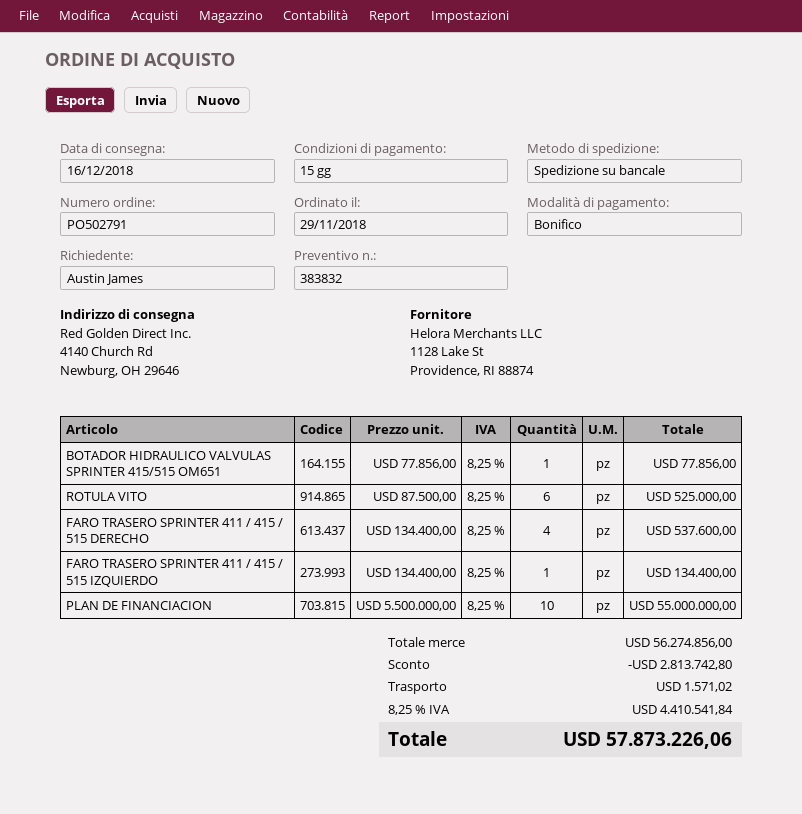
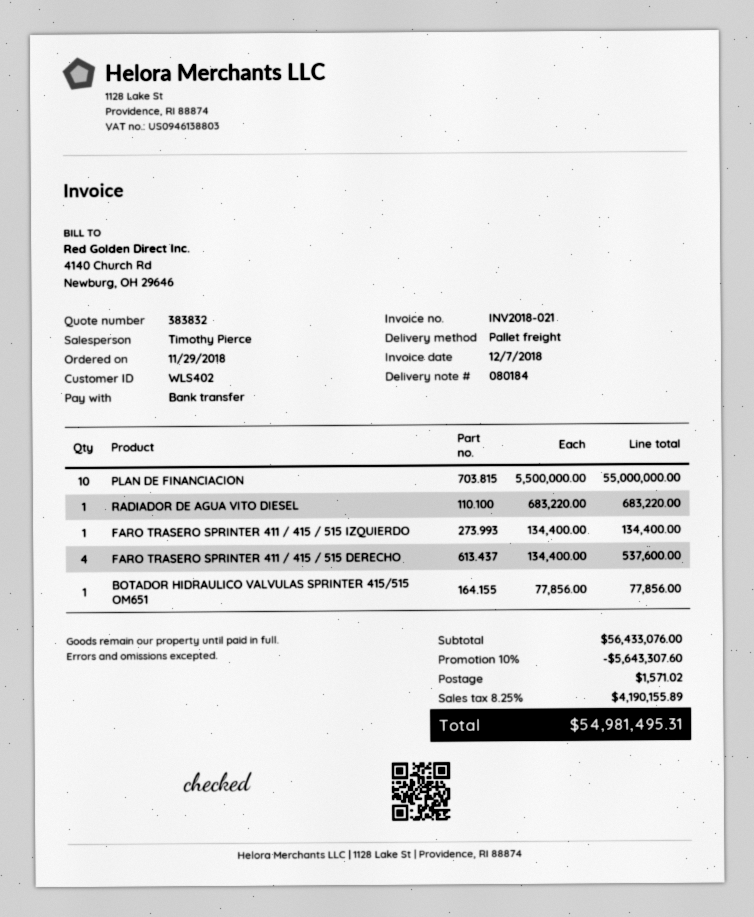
ROTULA VITO: 6 x 87500.00 = 525000.00 -> none
RADIADOR DE AGUA VITO DIESEL: none -> 1 x 683220.00 = 683220.00
subtotal: 56274856.00 -> 56433076.00
discount: 2813742.80 -> 5643307.60
tax: 8.25% = 4410541.84 -> 8.25% = 4190155.89
total: 57873226.06 -> 54981495.31

